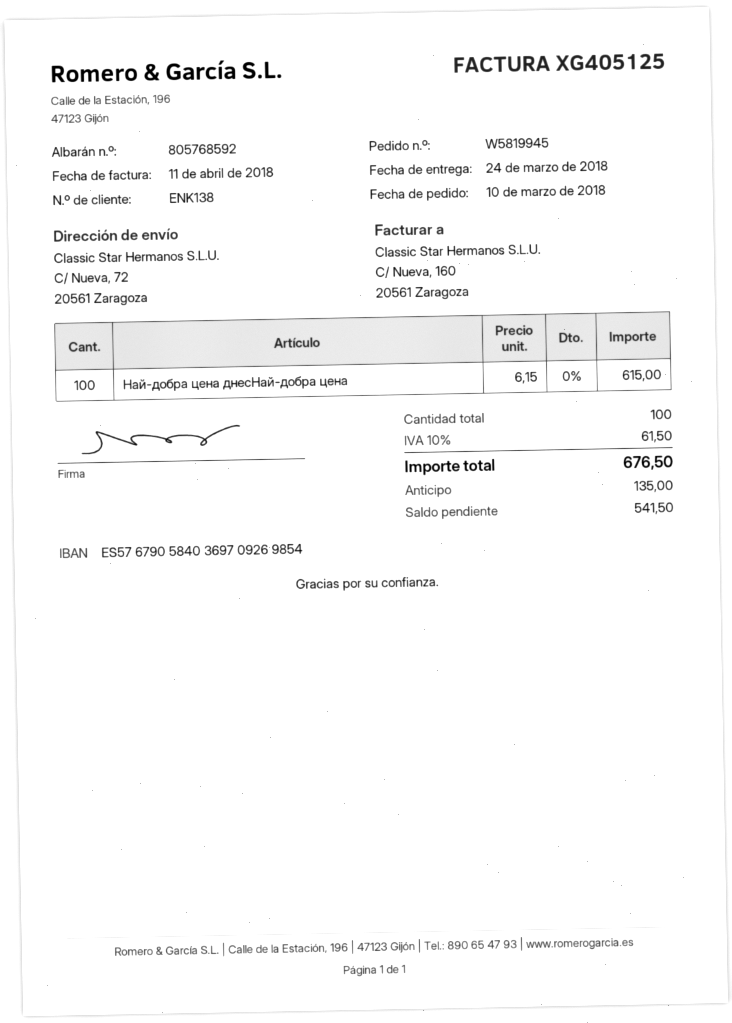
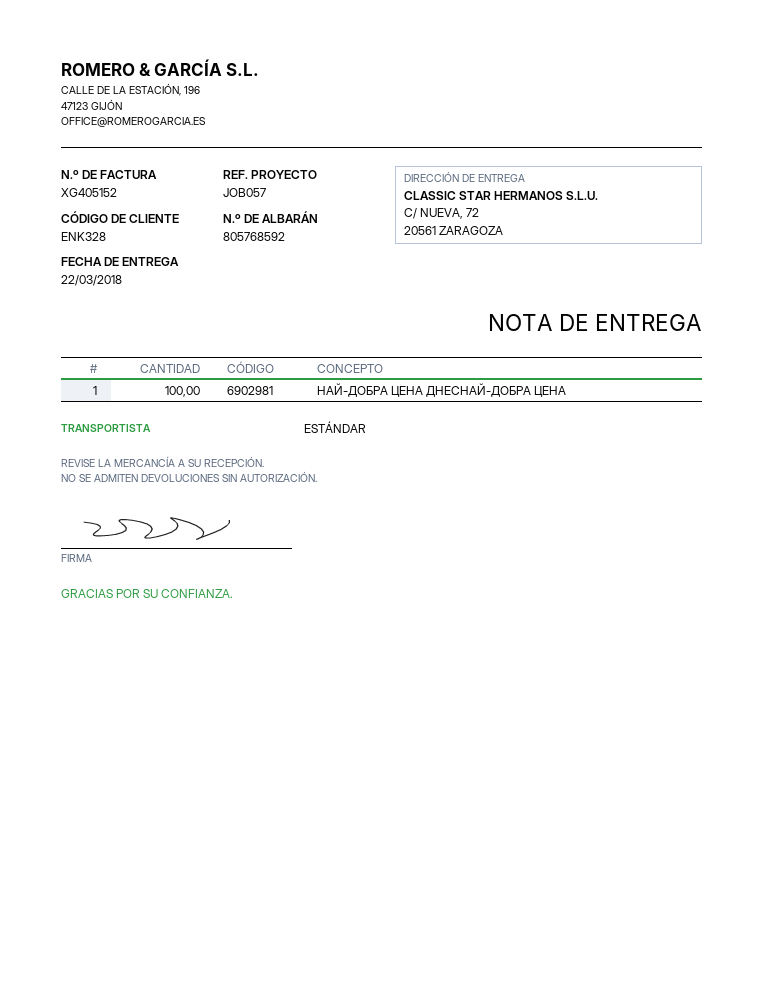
delivery date: 2018-03-24 -> 2018-03-22
invoice number: XG405125 -> XG405152
customer number: ENK138 -> ENK328

